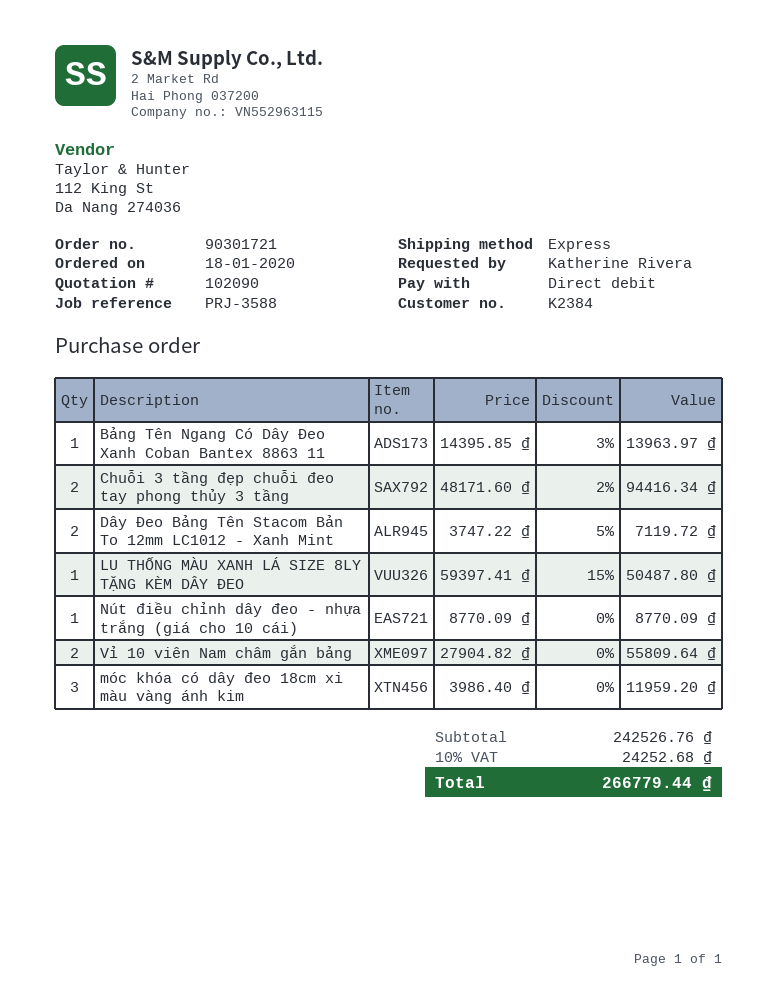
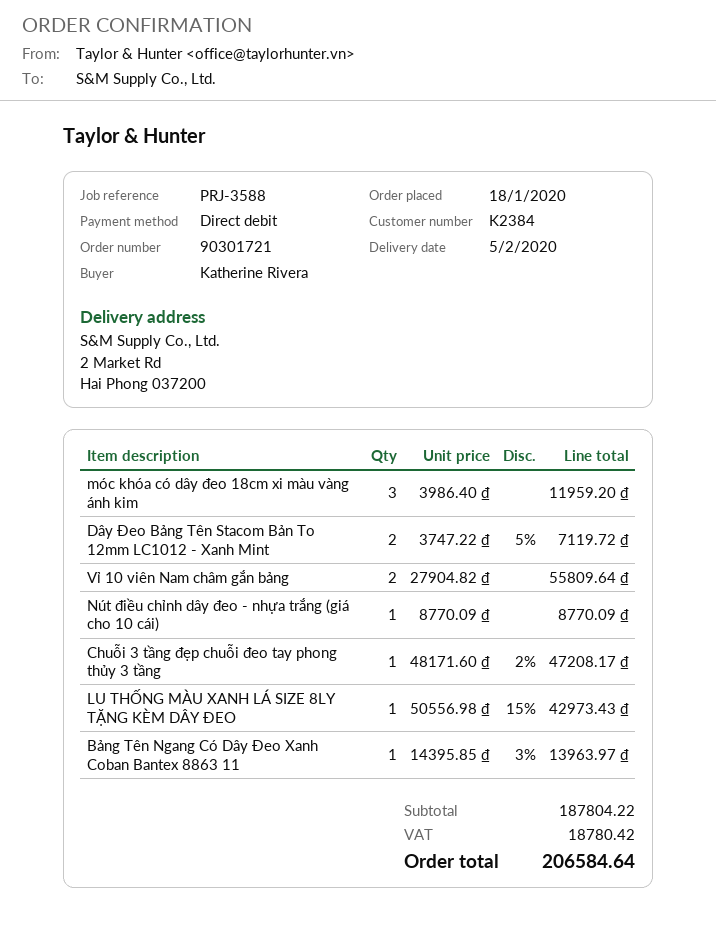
Chuỗi 3 tầng đẹp chuỗi đeo tay phong thủy 3 tầng: 2 x 48171.60 - 2% = 94416.34 -> 1 x 48171.60 - 2% = 47208.17
LU THỐNG MÀU XANH LÁ SIZE 8LY TẶNG KÈM DÂY ĐEO: 1 x 59397.41 - 15% = 50487.80 -> 1 x 50556.98 - 15% = 42973.43
subtotal: 242526.76 -> 187804.22
tax: 24252.68 -> 18780.42
total: 266779.44 -> 206584.64

